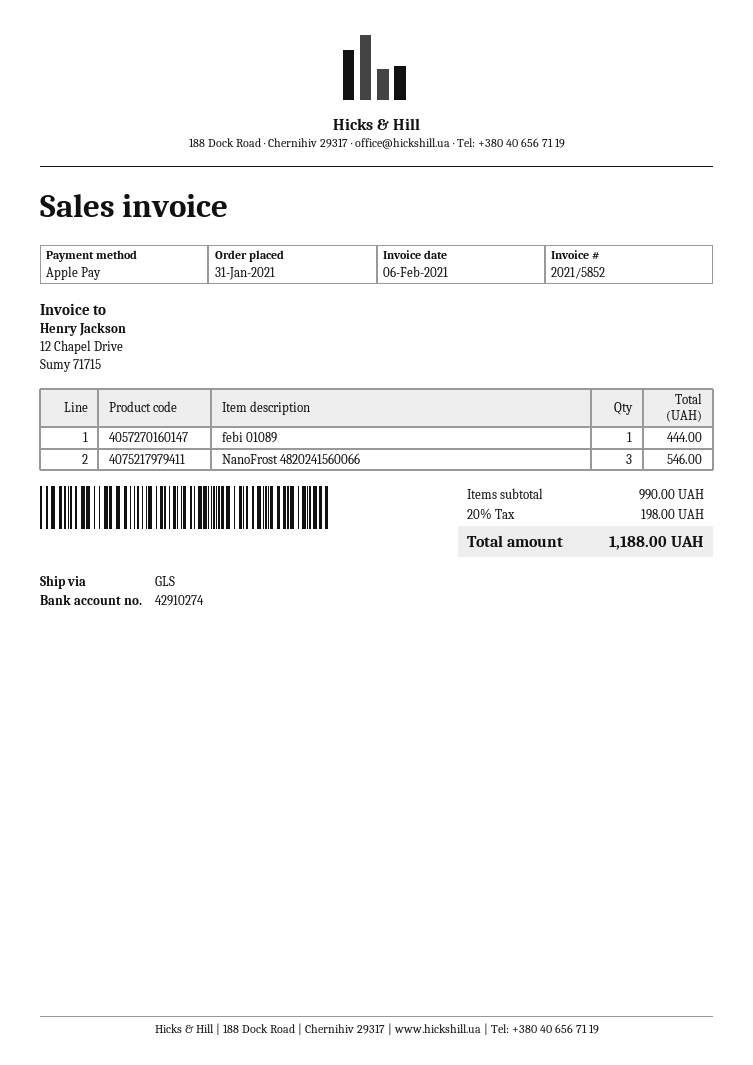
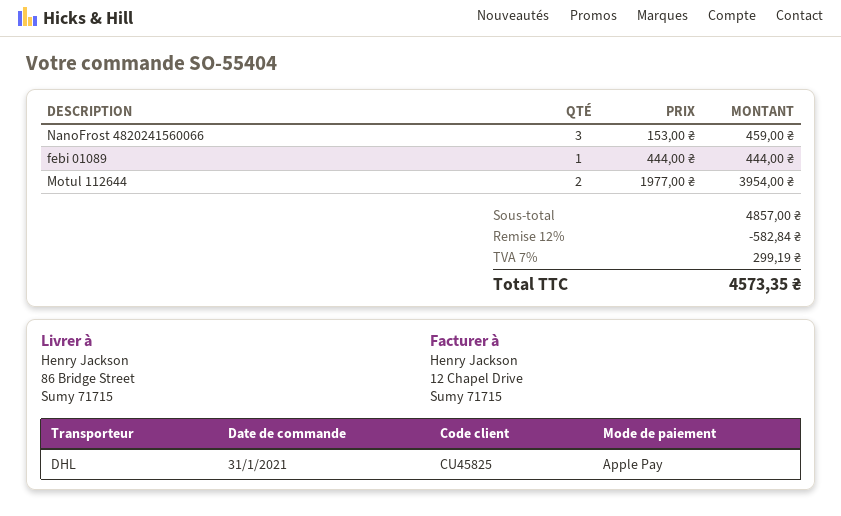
shipping method: GLS -> DHL
NanoFrost 4820241560066: 3 for 546.00 -> 3 for 459.00
Motul 112644: none -> 2 for 3954.00
subtotal: 990.00 -> 4857.00
discount: none -> 12% = 582.84
tax: 20% = 198.00 -> 7% = 299.19
total: 1188.00 -> 4573.35

